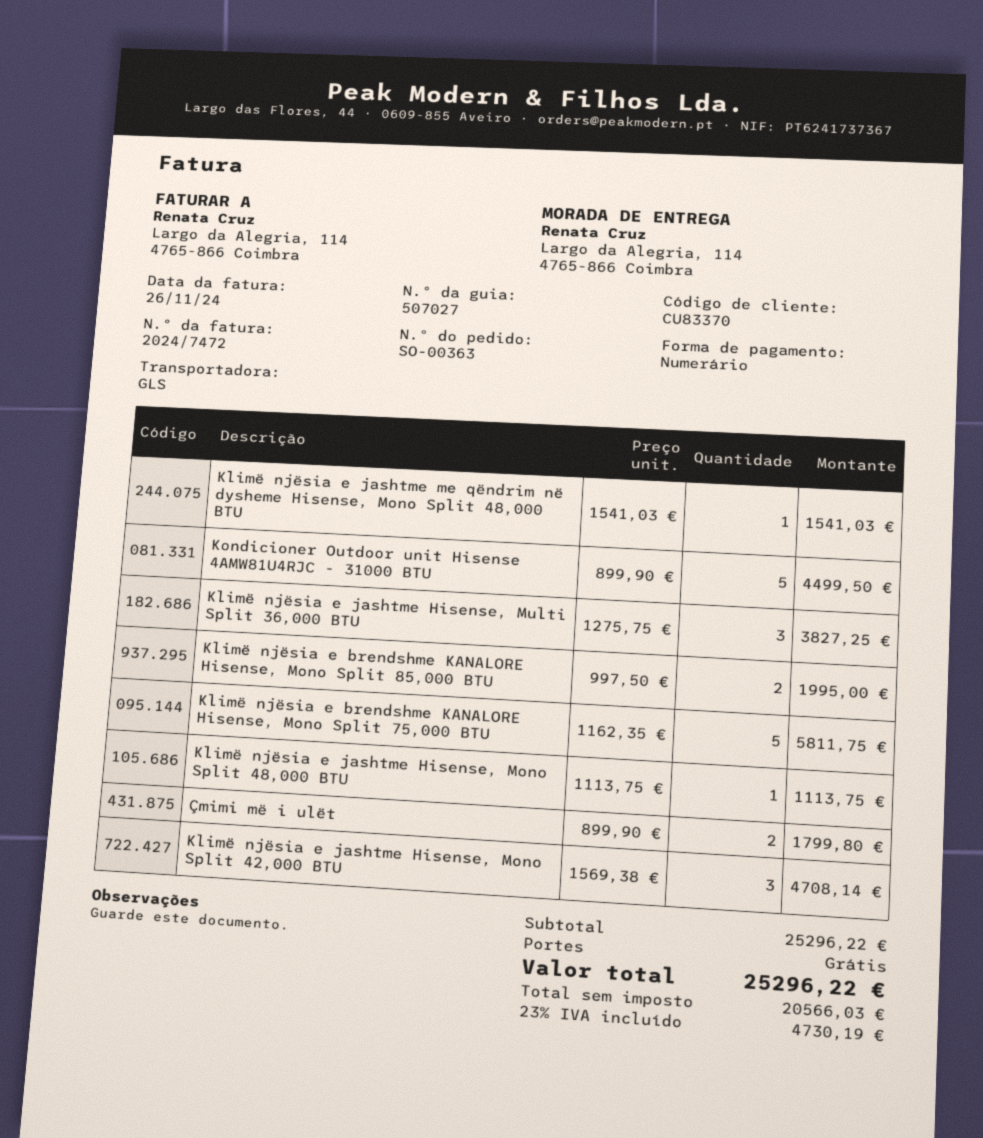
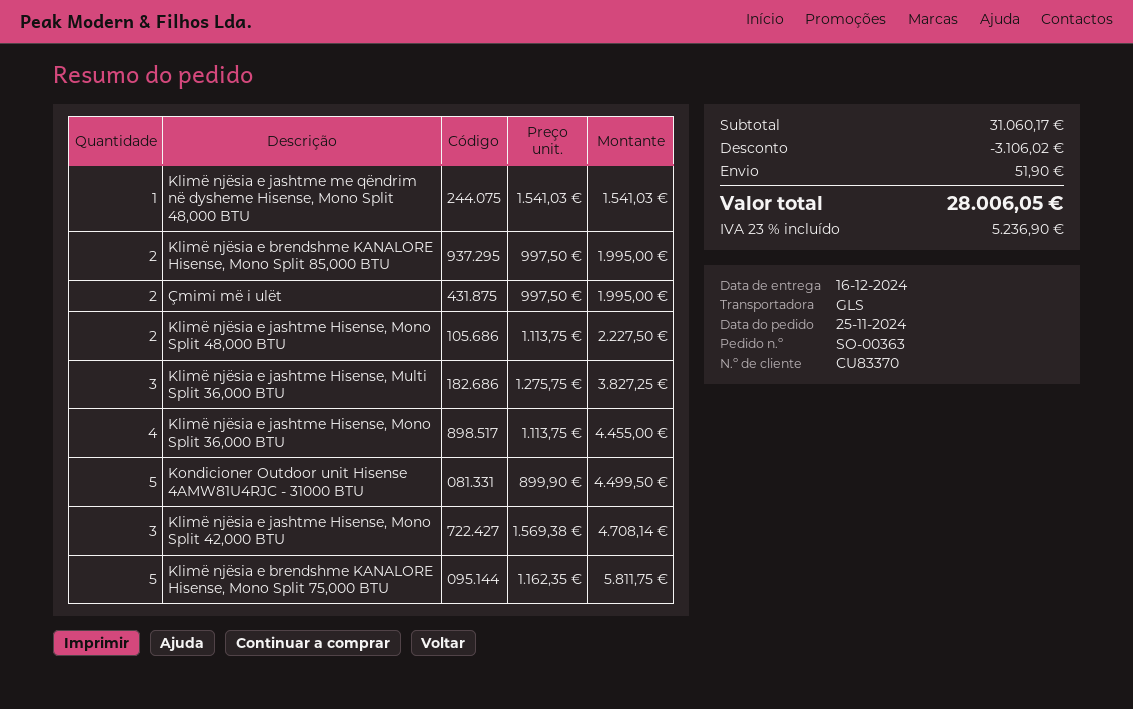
Klimë njësia e jashtme Hisense, Mono Split 48,000 BTU: 1 x 1113.75 = 1113.75 -> 2 x 1113.75 = 2227.50
Çmimi më i ulët: 2 x 899.90 = 1799.80 -> 2 x 997.50 = 1995.00
Klimë njësia e jashtme Hisense, Mono Split 36,000 BTU: none -> 4 x 1113.75 = 4455.00
subtotal: 25296.22 -> 31060.17
discount: none -> 3106.02
shipping: 0.00 -> 51.90
tax: 23% = 4730.19 -> 23% = 5236.90
total: 25296.22 -> 28006.05

